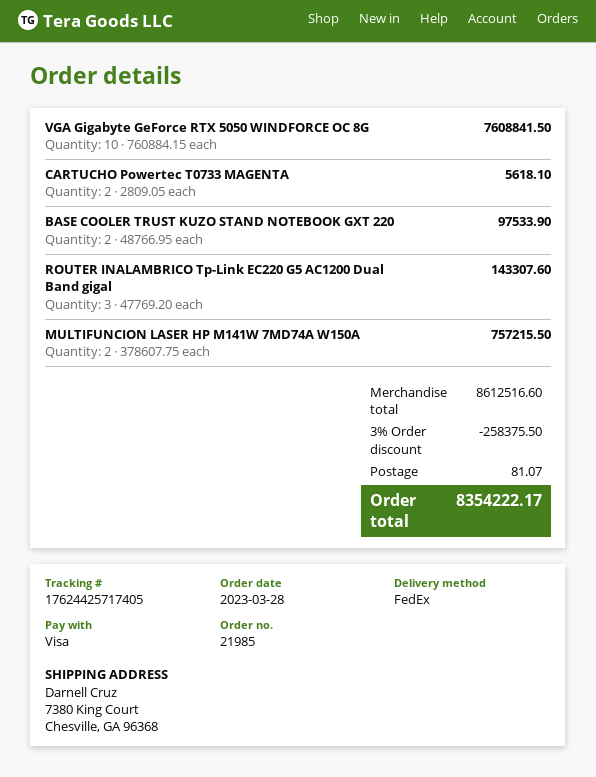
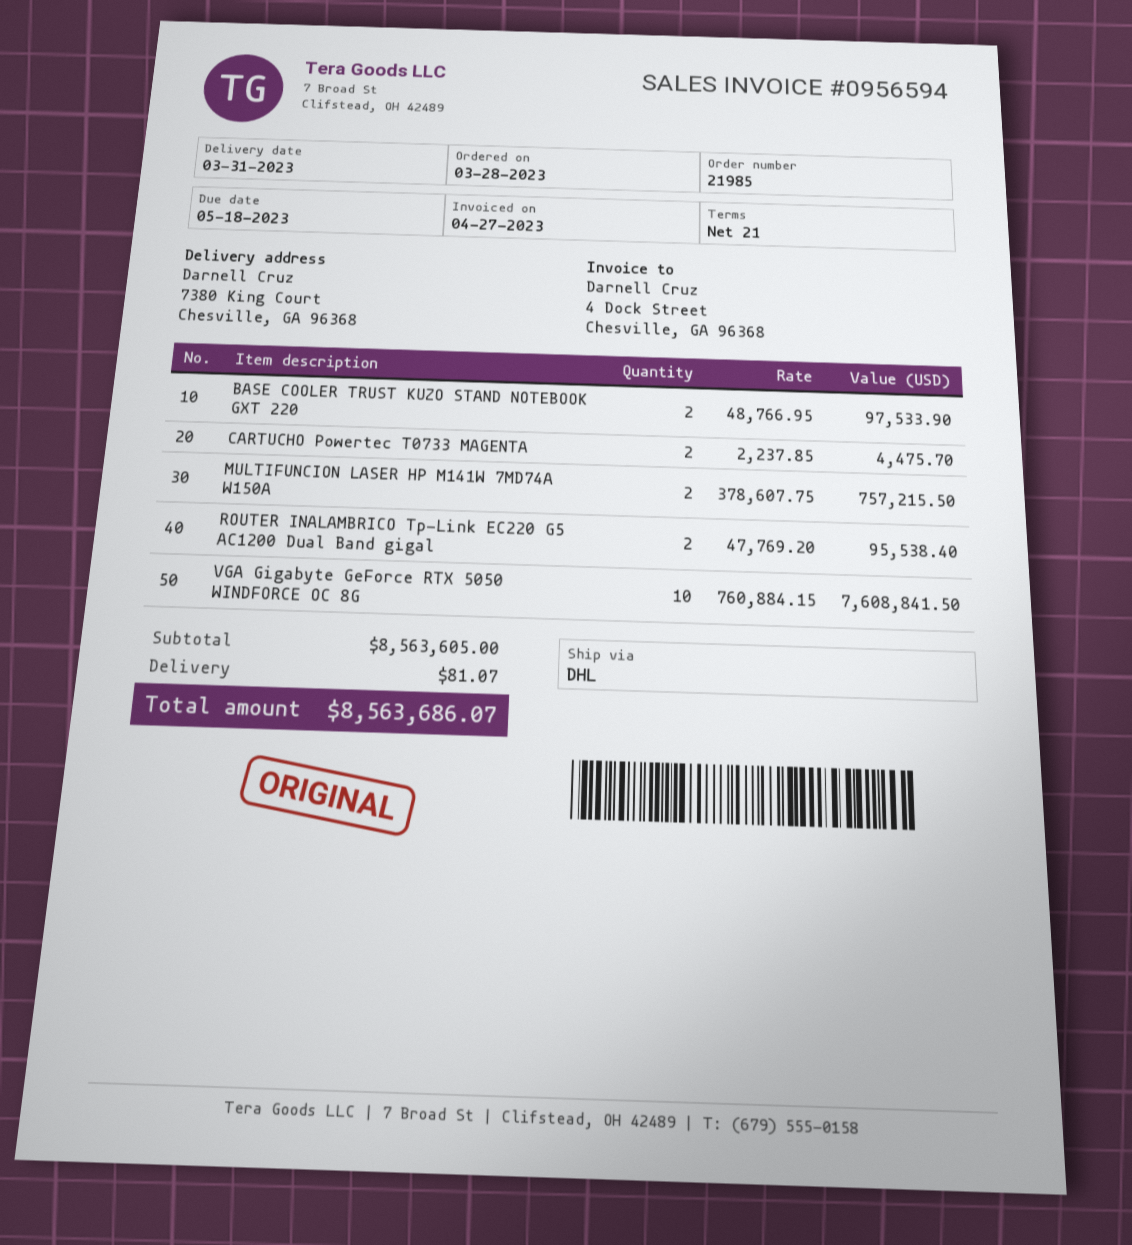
shipping method: FedEx -> DHL
CARTUCHO Powertec T0733 MAGENTA: 2 x 2809.05 = 5618.10 -> 2 x 2237.85 = 4475.70
ROUTER INALAMBRICO Tp-Link EC220 G5 AC1200 Dual Band gigal: 3 x 47769.20 = 143307.60 -> 2 x 47769.20 = 95538.40
subtotal: 8612516.60 -> 8563605.00
discount: 3% = 258375.50 -> none
total: 8354222.17 -> 8563686.07

